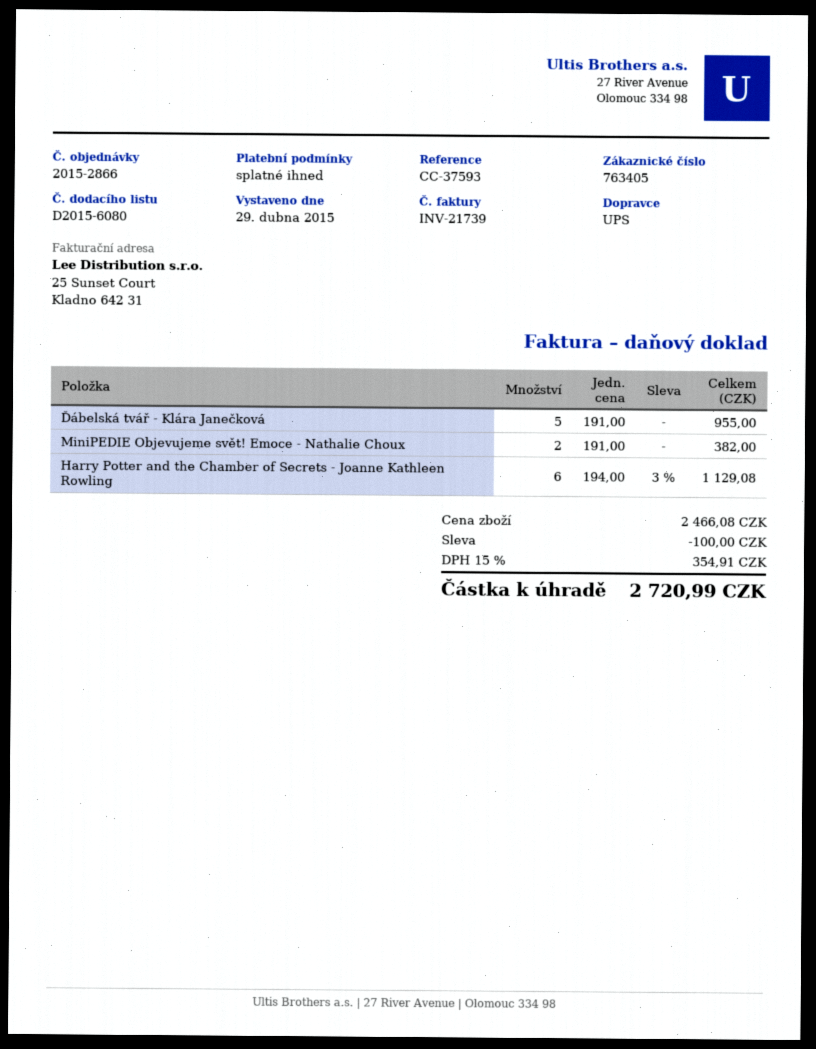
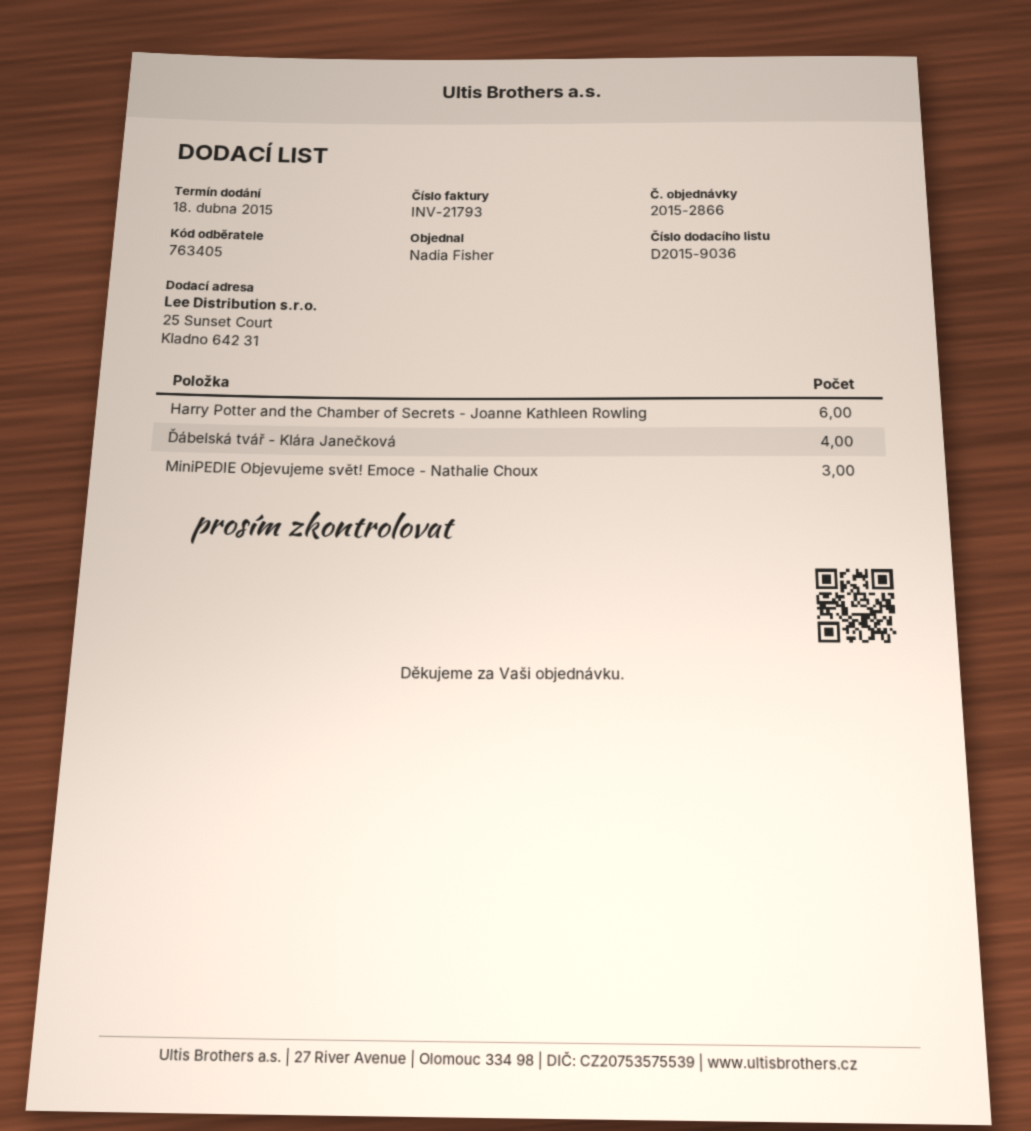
delivery note number: D2015-6080 -> D2015-9036
invoice number: INV-21739 -> INV-21793
Ďábelská tvář - Klára Janečková: 5 -> 4
MiniPEDIE Objevujeme svět! Emoce - Nathalie Choux: 2 -> 3

